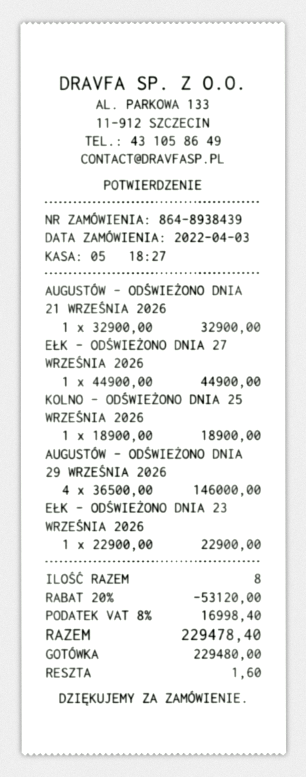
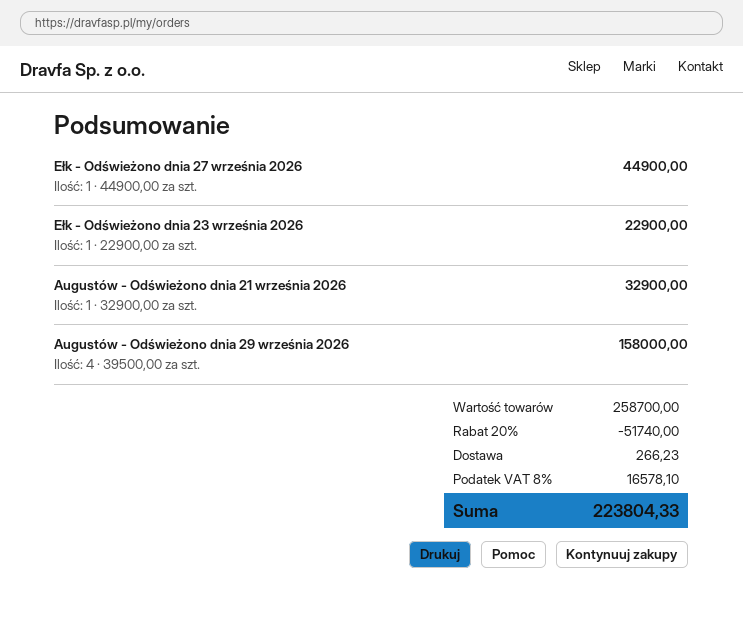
KOLNO - ODŚWIEŻONO DNIA 25 WRZEŚNIA 2026: 1 x 18900.00 = 18900.00 -> none
AUGUSTÓW - ODŚWIEŻONO DNIA 29 WRZEŚNIA 2026: 4 x 36500.00 = 146000.00 -> 4 x 39500.00 = 158000.00
discount: 20% = 53120.00 -> 20% = 51740.00
shipping: none -> 266.23
tax: 8% = 16998.40 -> 8% = 16578.10
total: 229478.40 -> 223804.33

